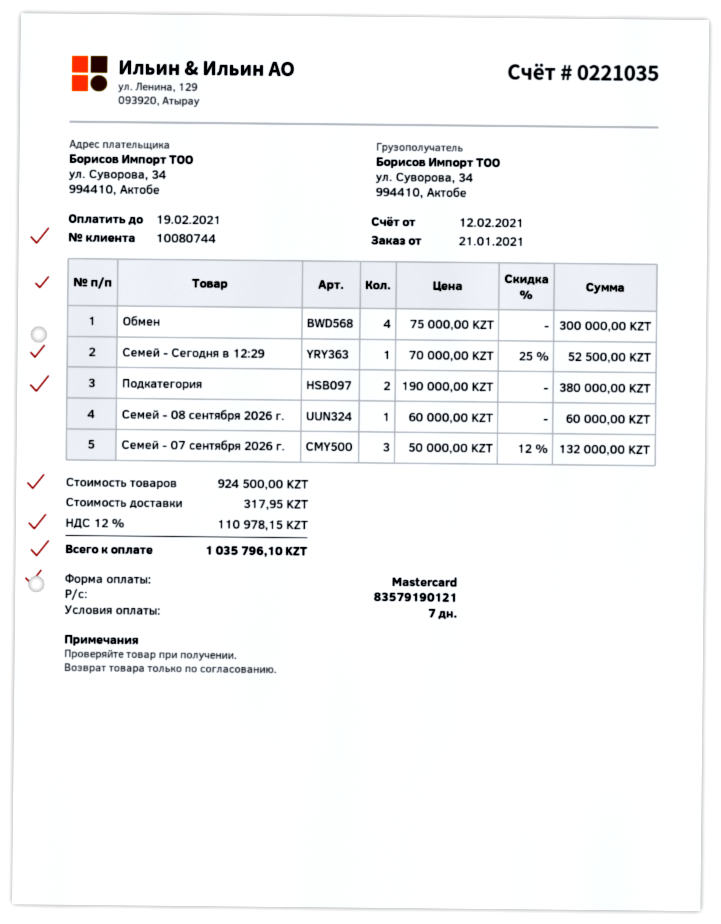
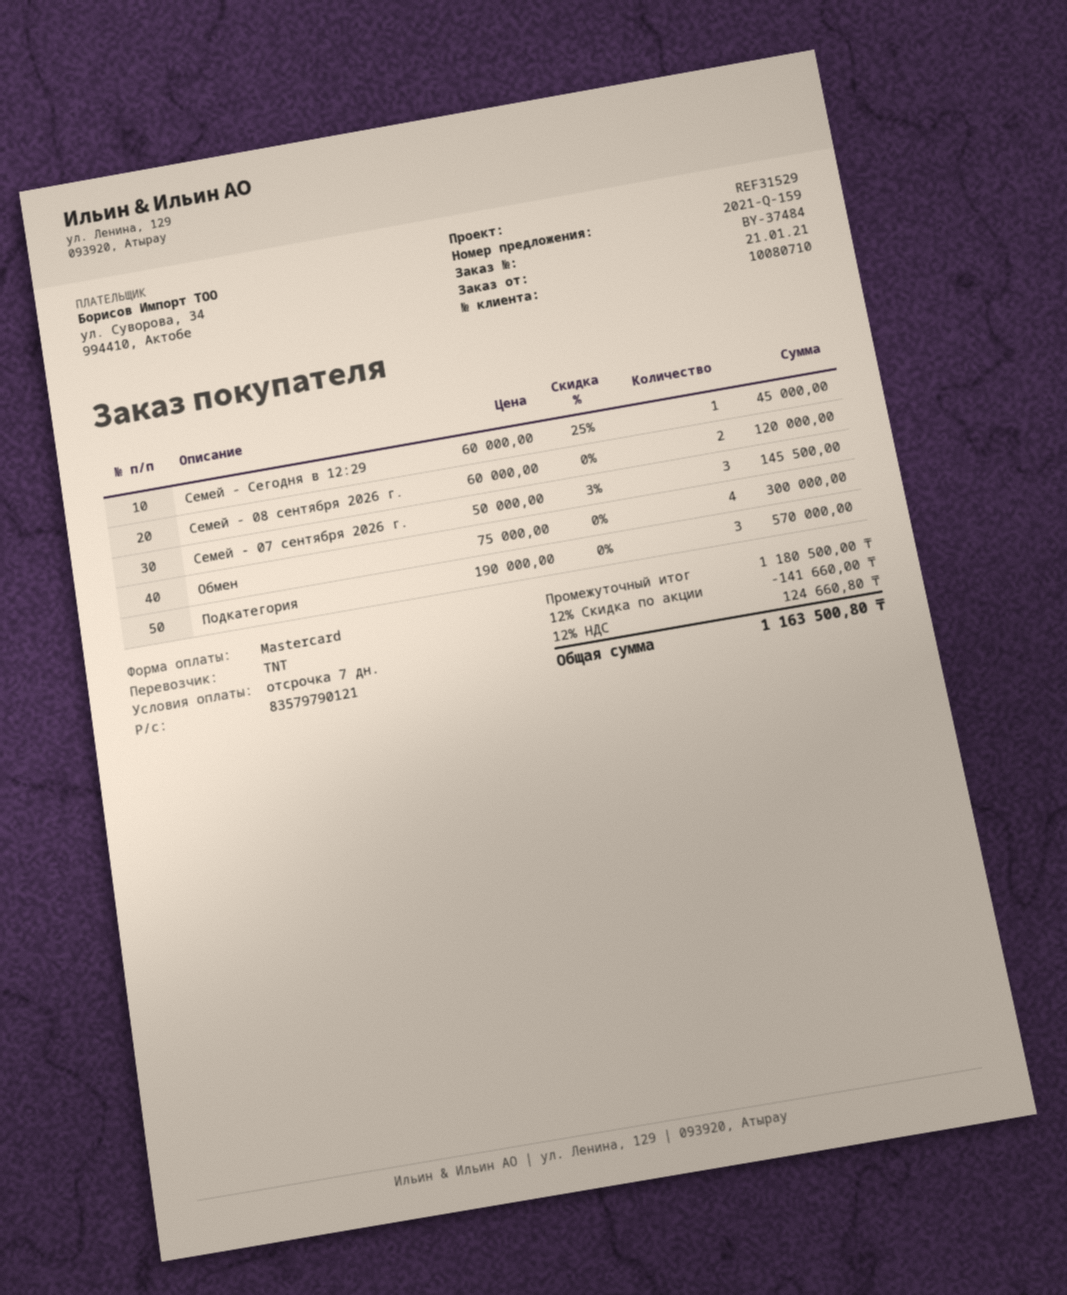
customer number: 10080744 -> 10080710
bank account: 83579190121 -> 83579790121
Семей - Сегодня в 12:29: 1 x 70000.00 - 25% = 52500.00 -> 1 x 60000.00 - 25% = 45000.00
Подкатегория: 2 x 190000.00 = 380000.00 -> 3 x 190000.00 = 570000.00
Семей - 08 сентября 2026 г.: 1 x 60000.00 = 60000.00 -> 2 x 60000.00 = 120000.00
Семей - 07 сентября 2026 г.: 3 x 50000.00 - 12% = 132000.00 -> 3 x 50000.00 - 3% = 145500.00
subtotal: 924500.00 -> 1180500.00
discount: none -> 12% = 141660.00
shipping: 317.95 -> none
tax: 12% = 110978.15 -> 12% = 124660.80
total: 1035796.10 -> 1163500.80

